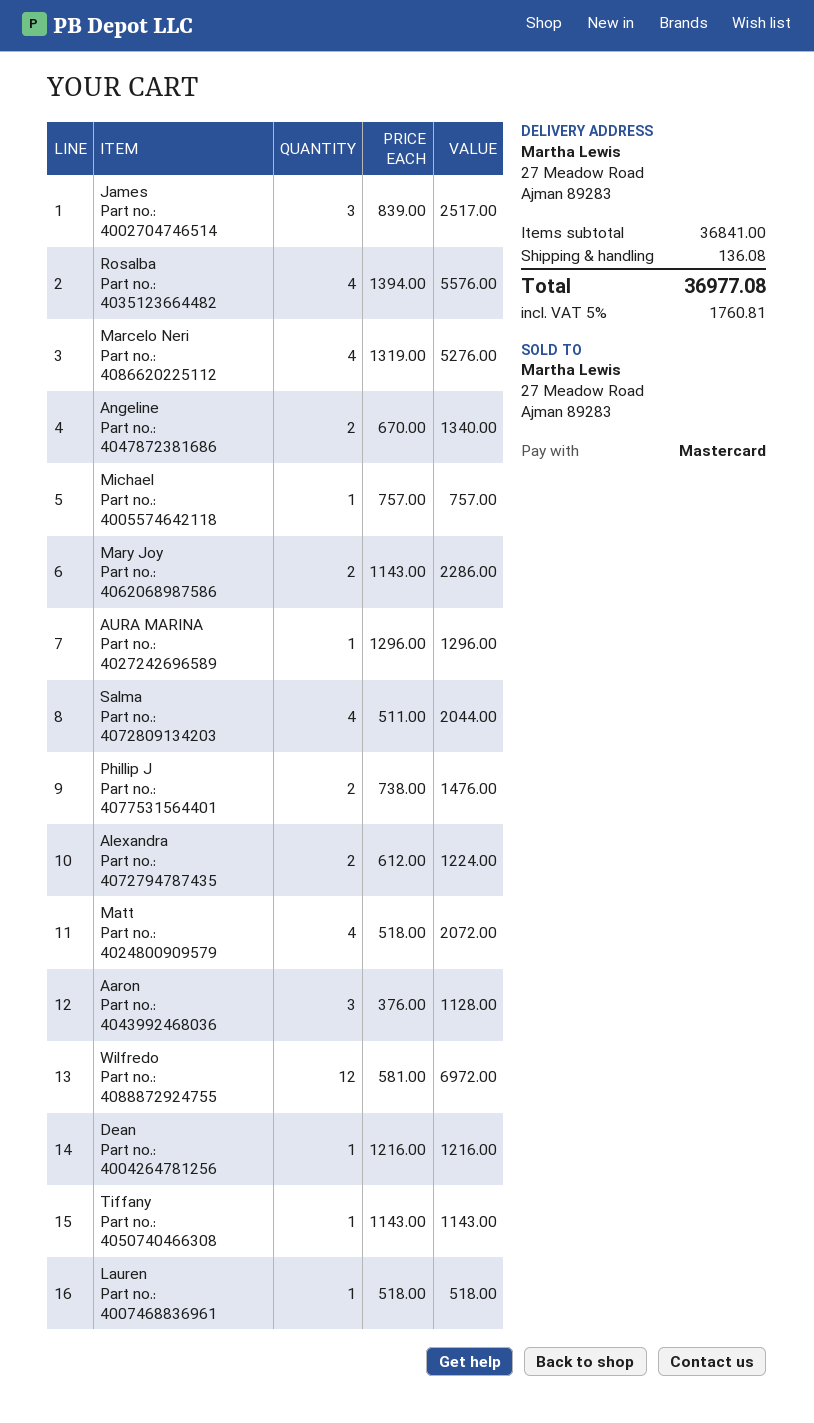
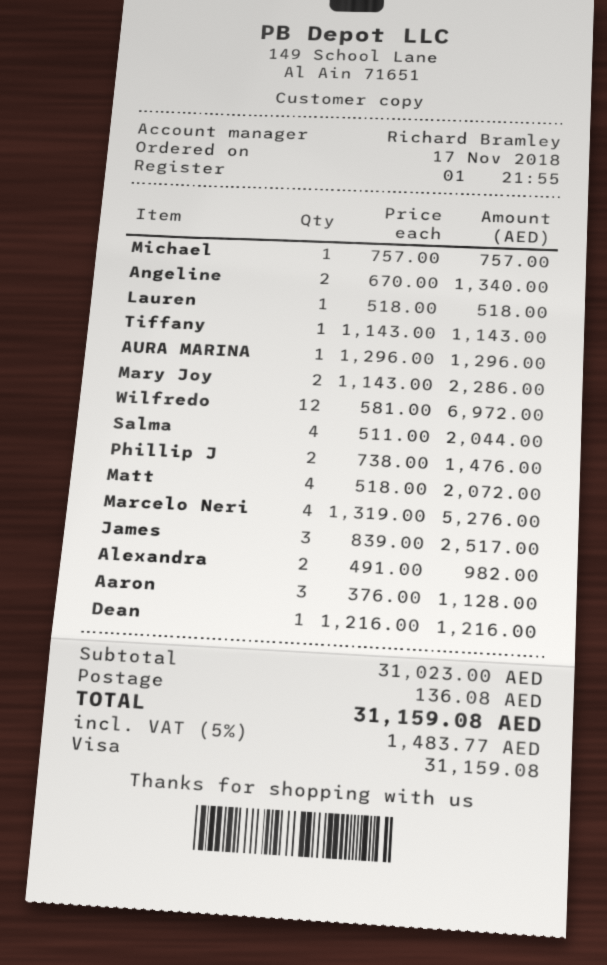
payment method: Mastercard -> Visa
Rosalba: 4 x 1394.00 = 5576.00 -> none
Alexandra: 2 x 612.00 = 1224.00 -> 2 x 491.00 = 982.00
subtotal: 36841.00 -> 31023.00
tax: 5% = 1760.81 -> 5% = 1483.77
total: 36977.08 -> 31159.08

